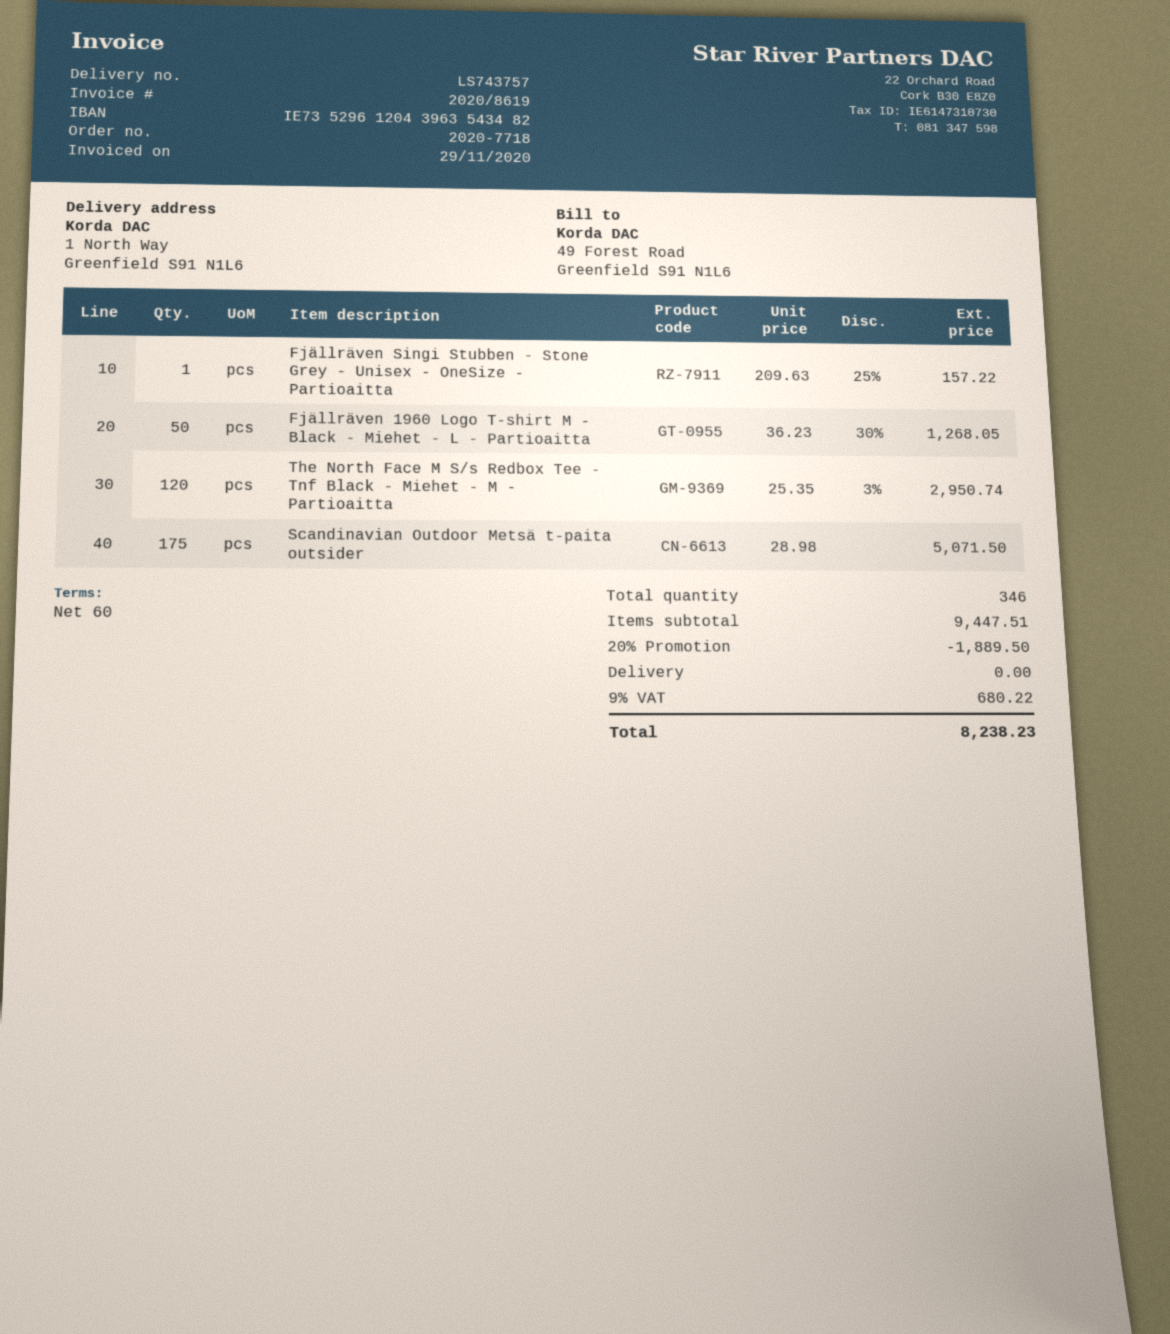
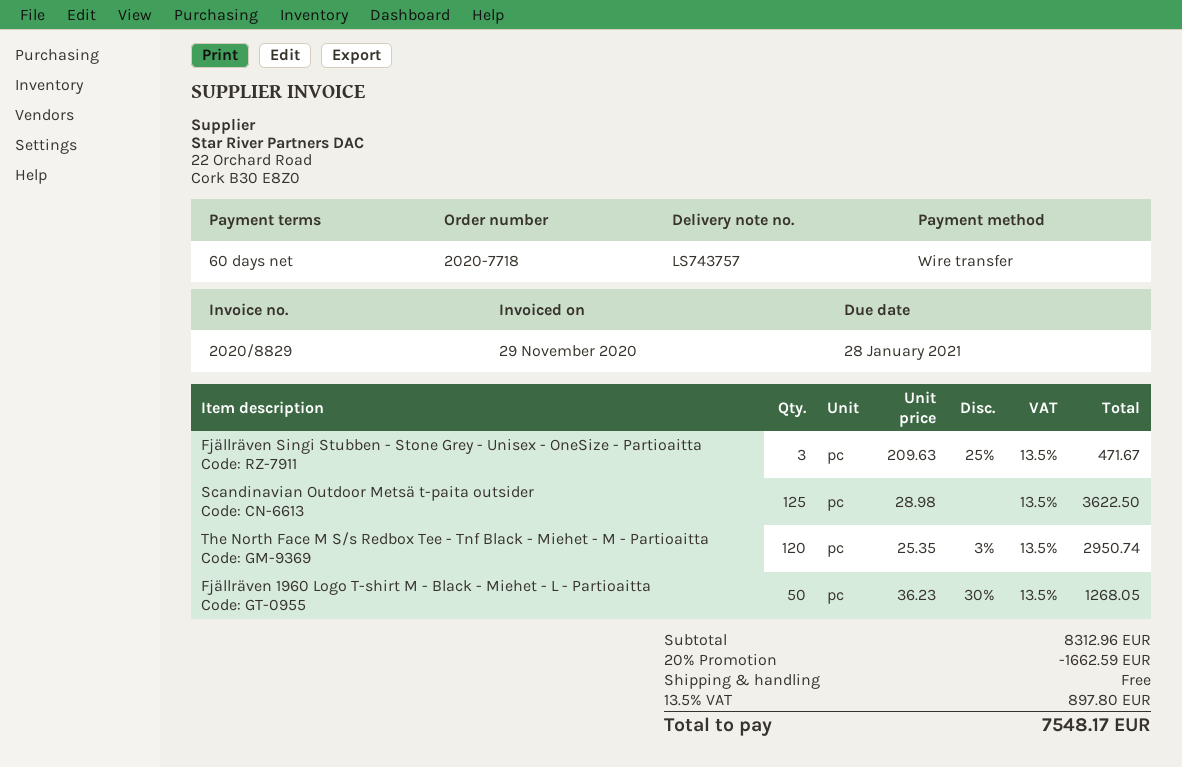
invoice number: 2020/8619 -> 2020/8829
Fjällräven Singi Stubben - Stone Grey - Unisex - OneSize - Partioaitta: 1 x 209.63 - 25% = 157.22 -> 3 x 209.63 - 25% = 471.67
Scandinavian Outdoor Metsä t-paita outsider: 175 x 28.98 = 5071.50 -> 125 x 28.98 = 3622.50
subtotal: 9447.51 -> 8312.96
discount: 20% = 1889.50 -> 20% = 1662.59
tax: 9% = 680.22 -> 13.5% = 897.80
total: 8238.23 -> 7548.17

